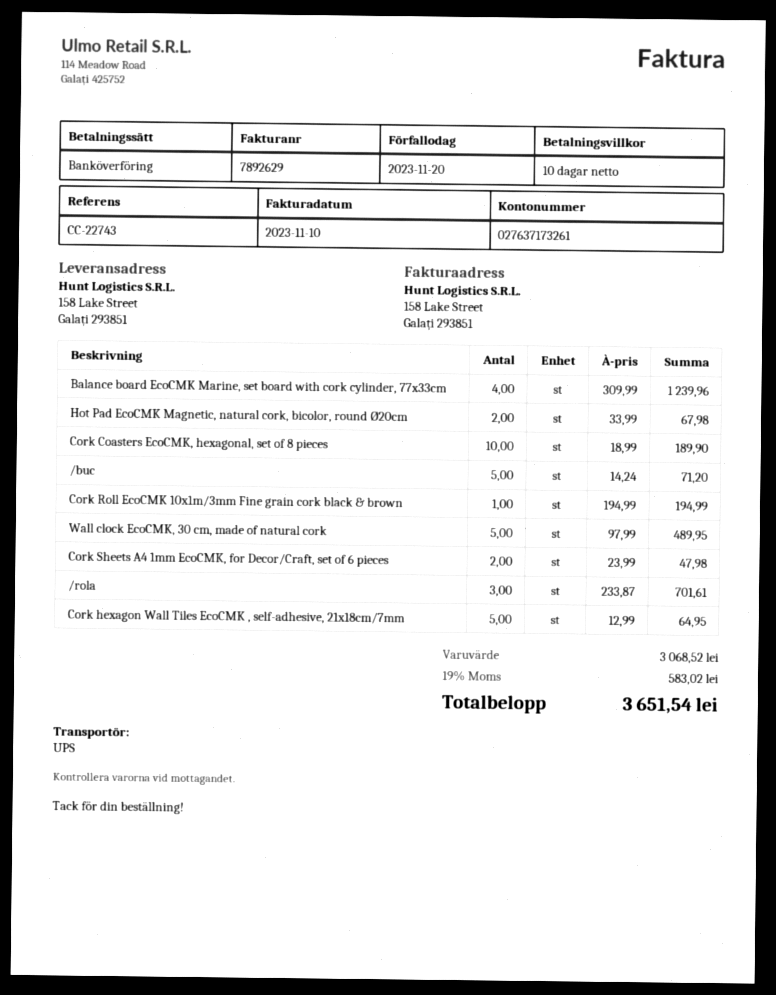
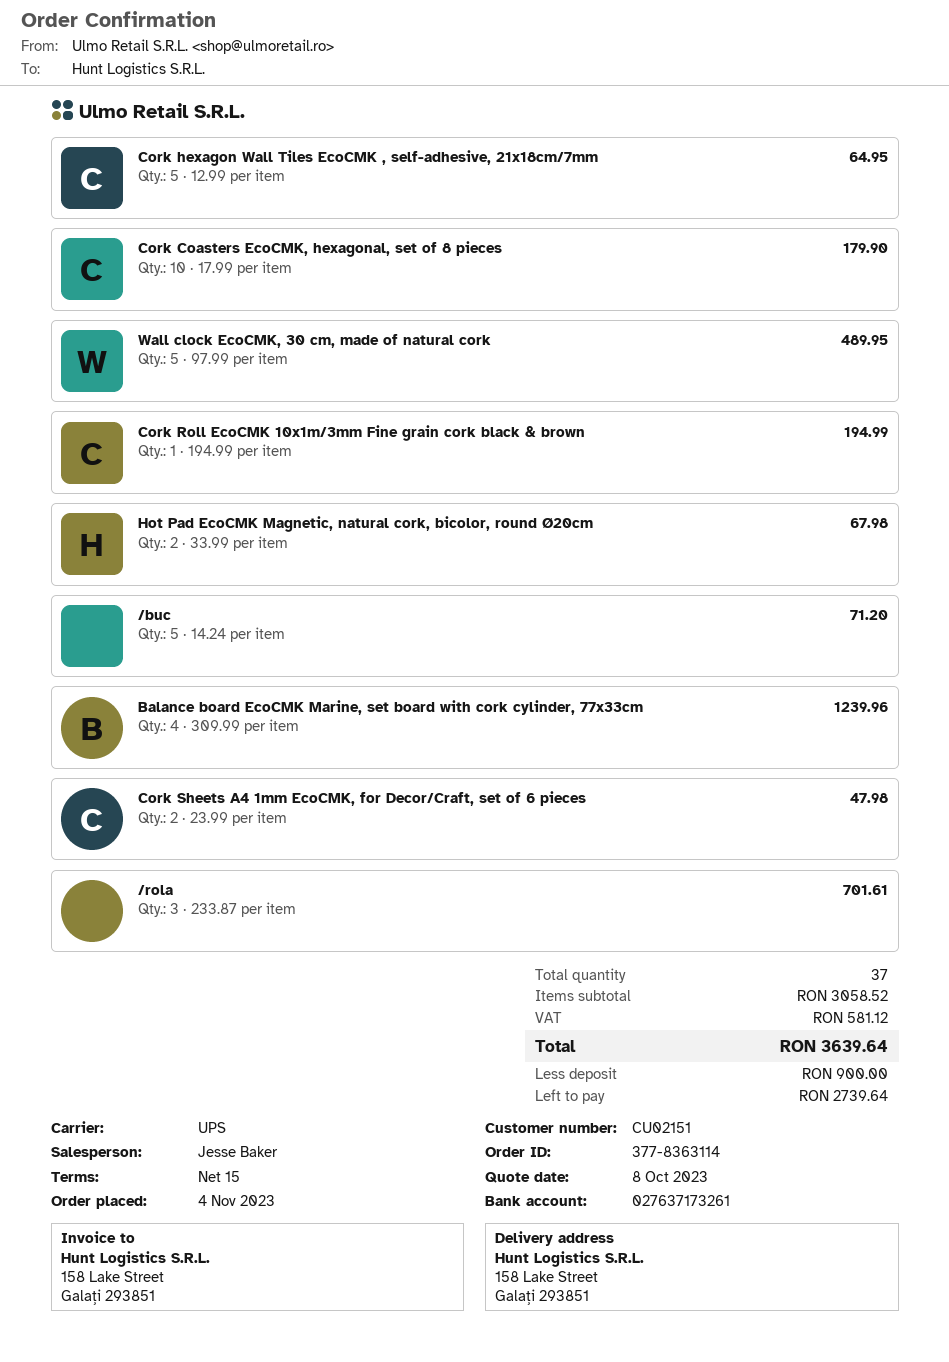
payment terms: 10 days -> 15 days
Cork Coasters EcoCMK, hexagonal, set of 8 pieces: 10 x 18.99 = 189.90 -> 10 x 17.99 = 179.90
subtotal: 3068.52 -> 3058.52
tax: 583.02 -> 581.12
total: 3651.54 -> 3639.64

